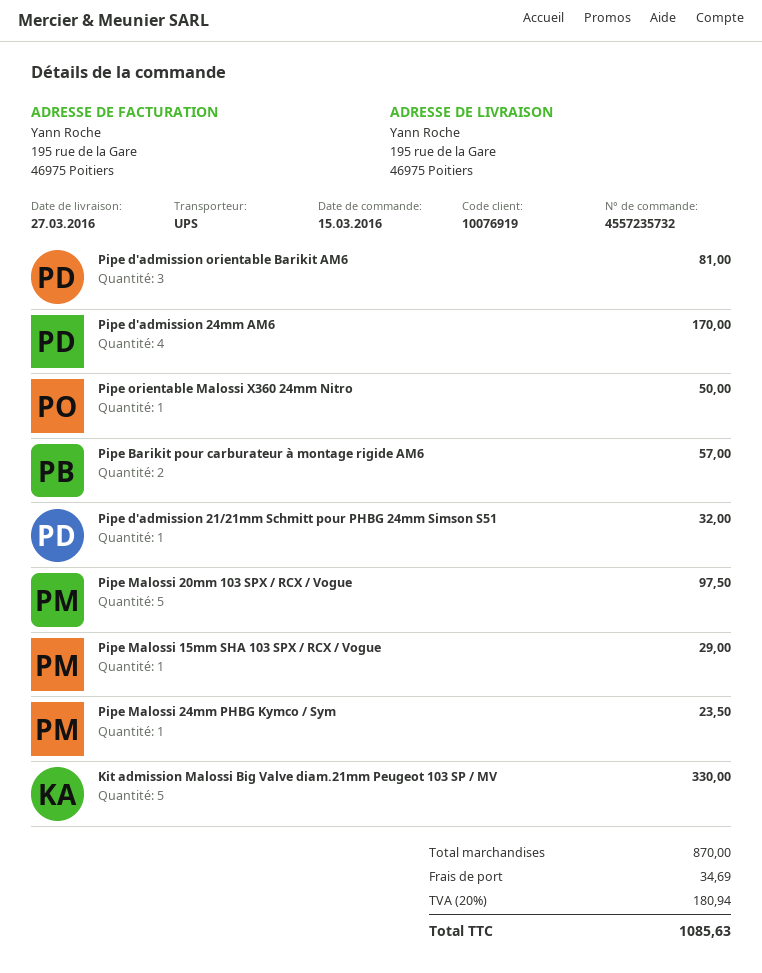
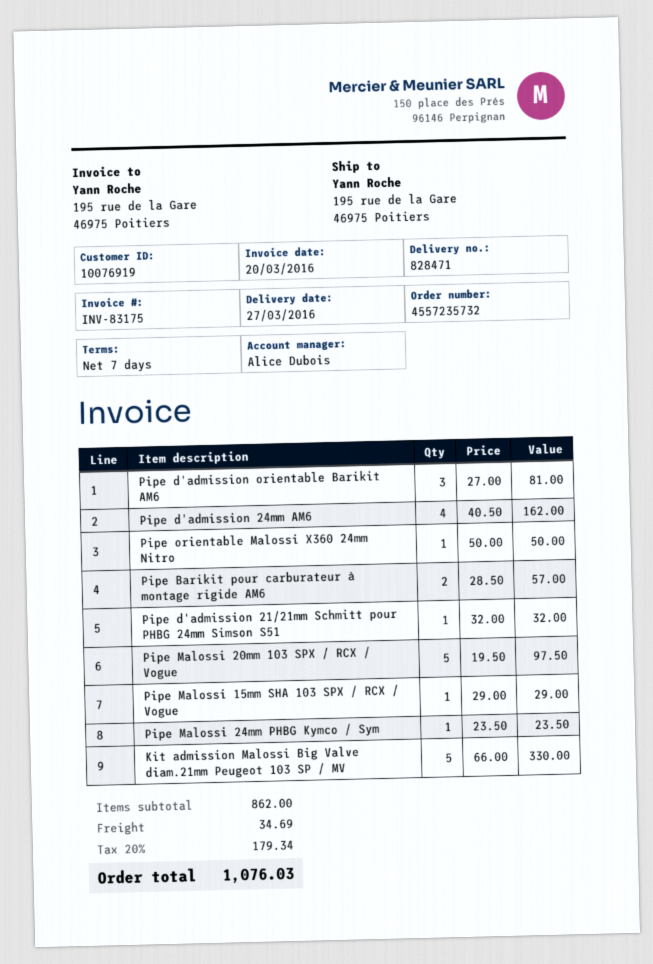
Pipe d'admission 24mm AM6: 4 for 170.00 -> 4 for 162.00
subtotal: 870.00 -> 862.00
tax: 20% = 180.94 -> 20% = 179.34
total: 1085.63 -> 1076.03

